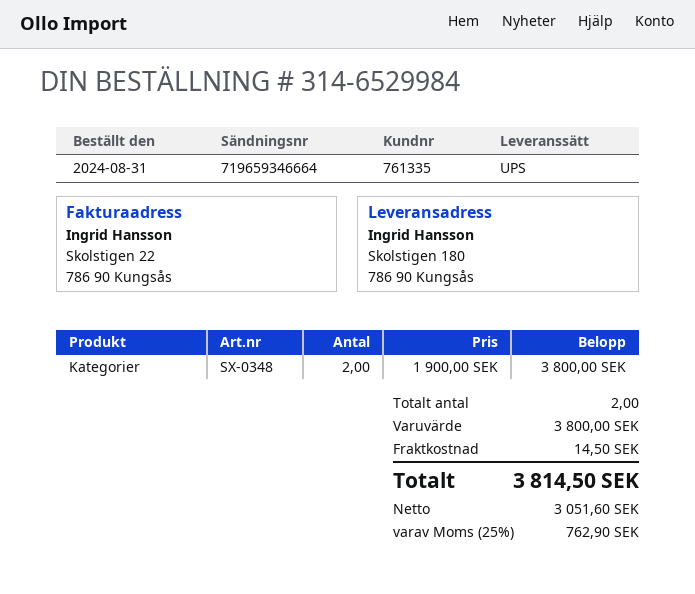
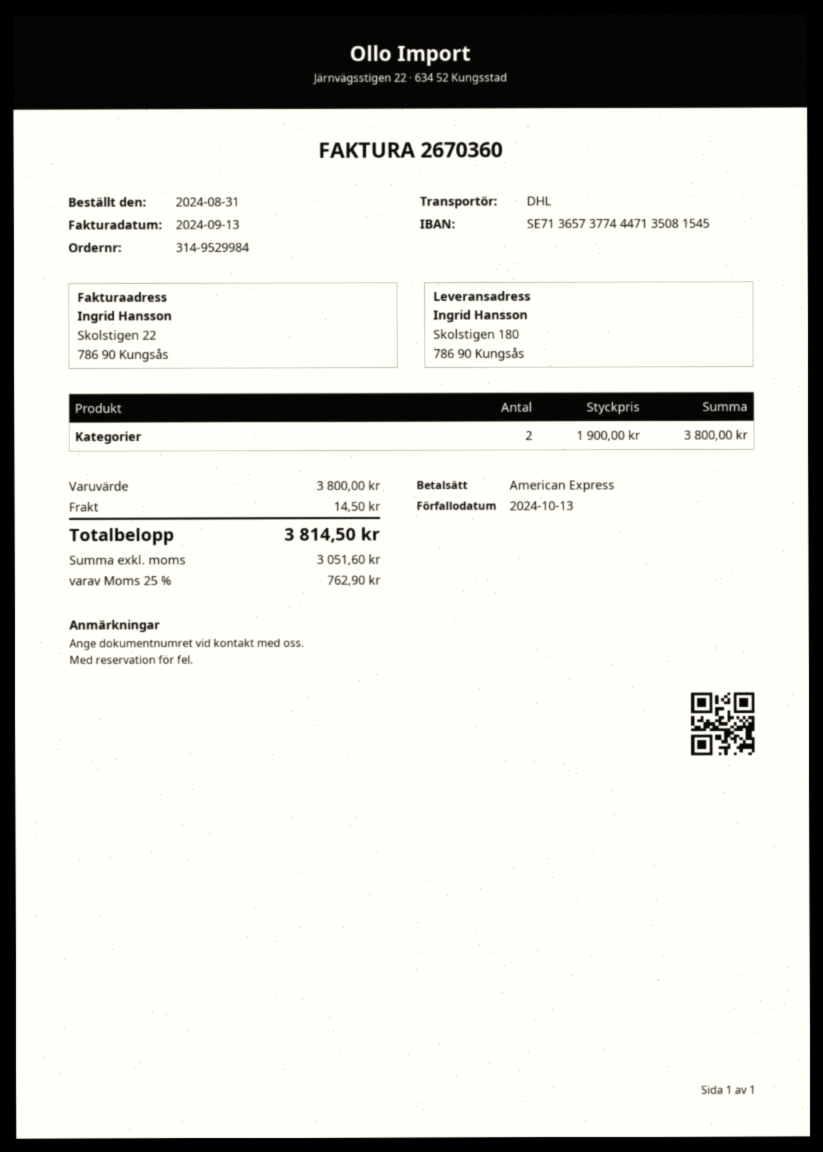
order number: 314-6529984 -> 314-9529984
shipping method: UPS -> DHL

